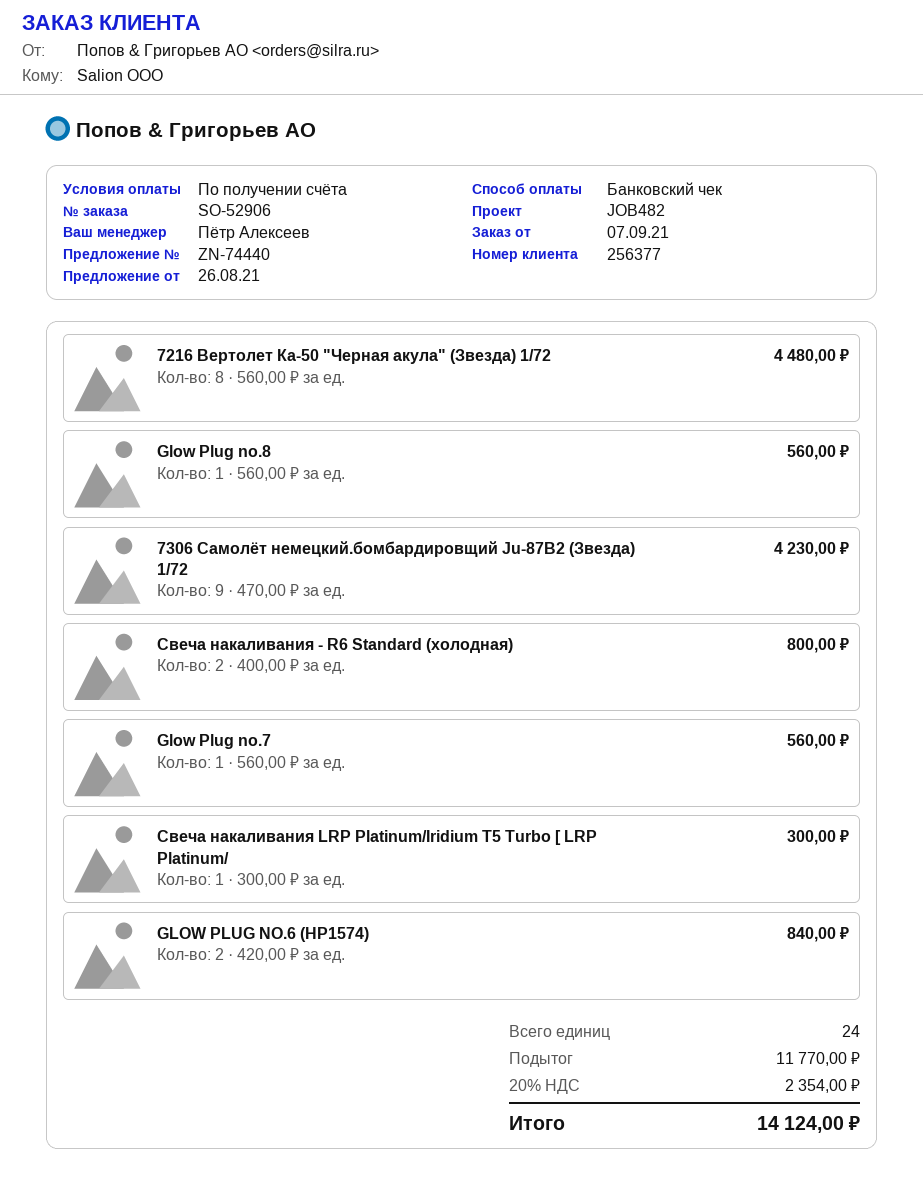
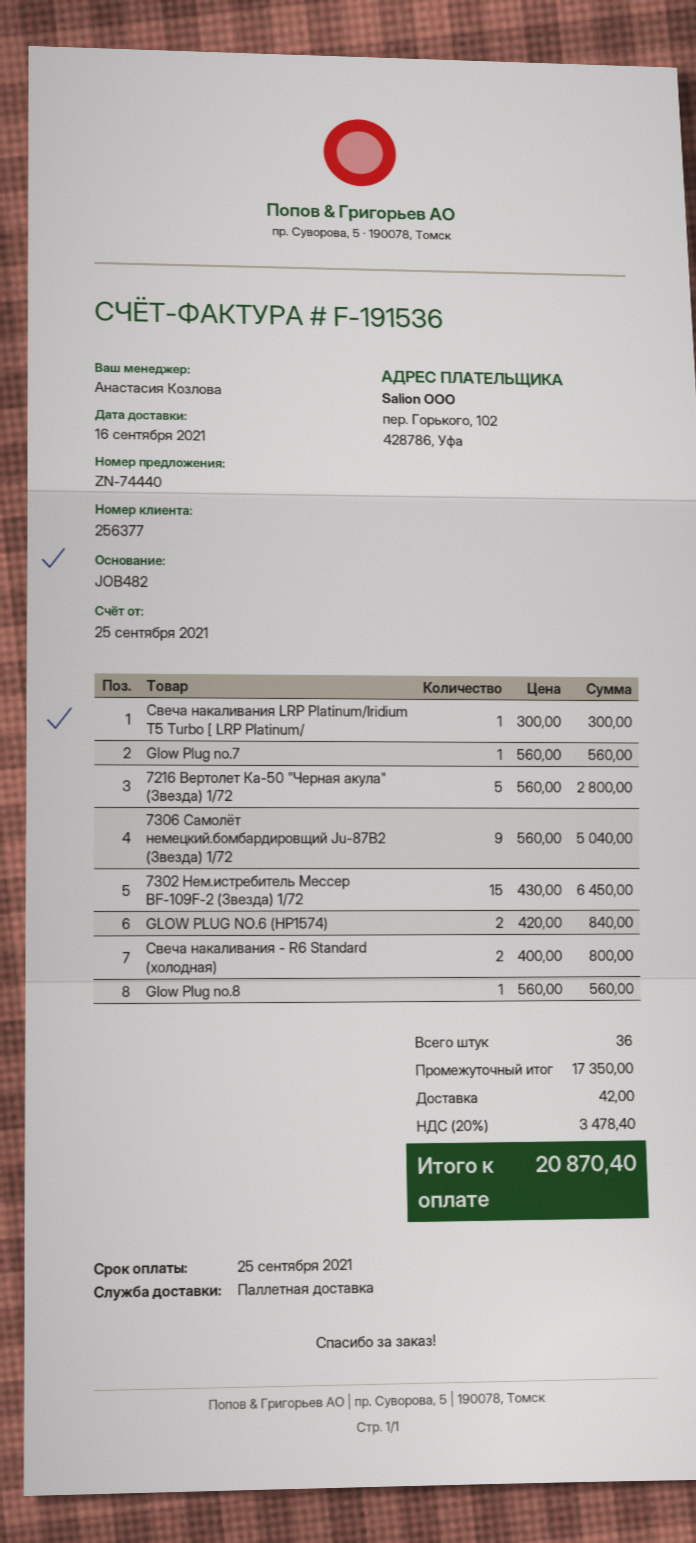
sales rep: Пётр Алексеев -> Анастасия Козлова
7216 Вертолет Ка-50 "Черная акула" (Звезда) 1/72: 8 x 560.00 = 4480.00 -> 5 x 560.00 = 2800.00
7306 Самолёт немецкий.бомбардировщий Ju-87B2 (Звезда) 1/72: 9 x 470.00 = 4230.00 -> 9 x 560.00 = 5040.00
7302 Нем.истребитель Мессер BF-109F-2 (Звезда) 1/72: none -> 15 x 430.00 = 6450.00
total quantity: 24 -> 36
subtotal: 11770.00 -> 17350.00
shipping: none -> 42.00
tax: 20% = 2354.00 -> 20% = 3478.40
total: 14124.00 -> 20870.40

